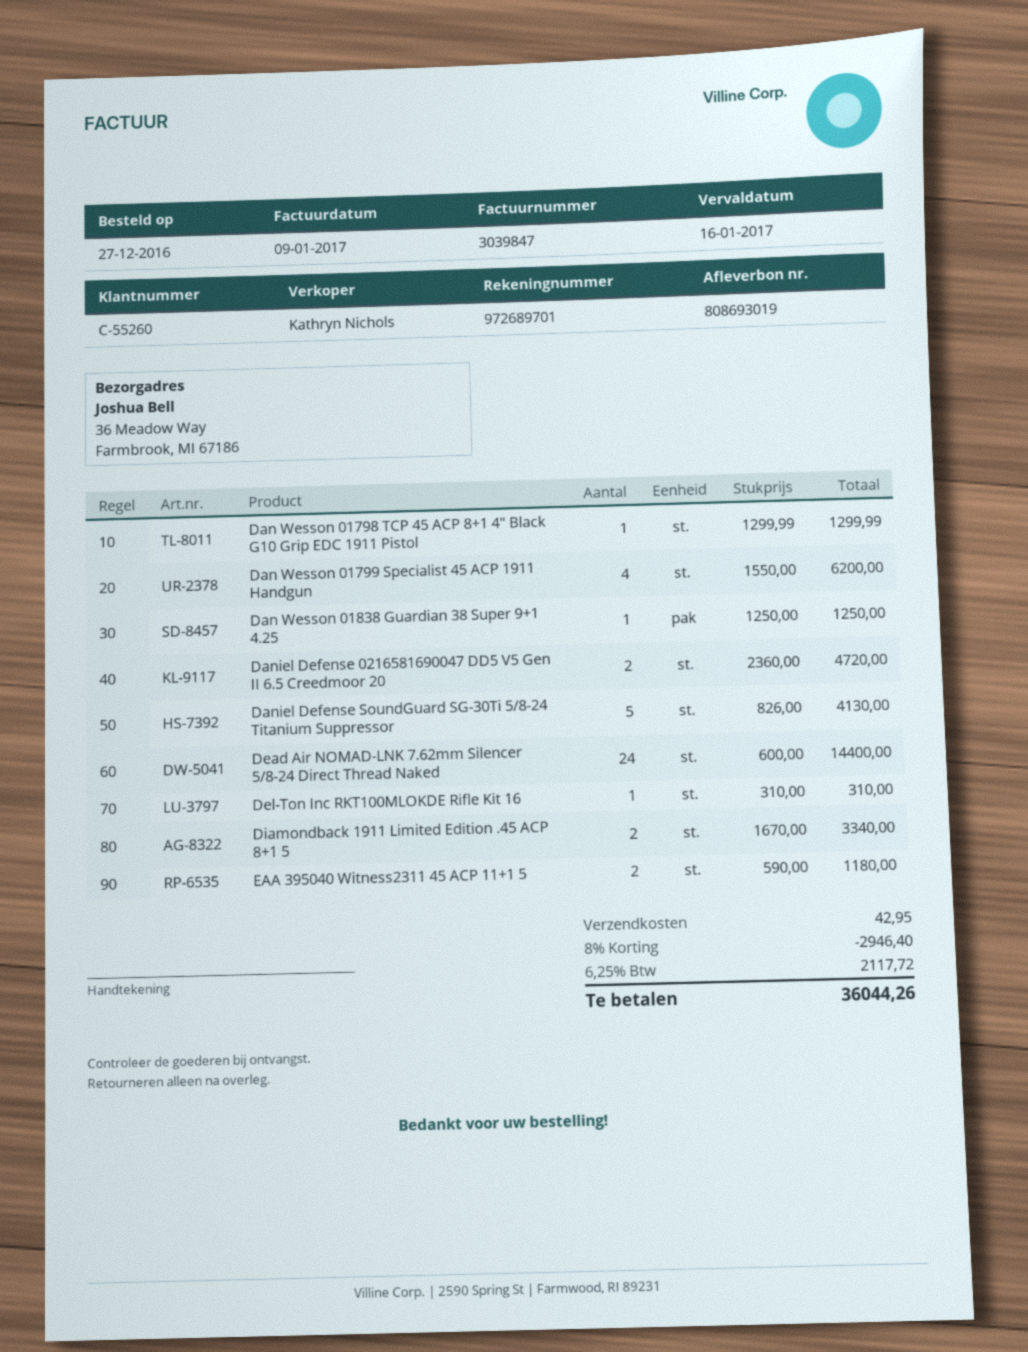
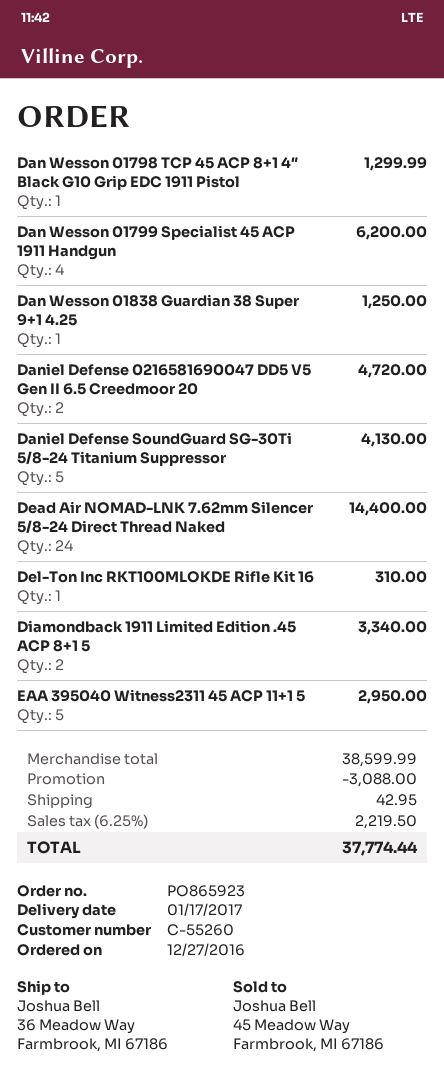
EAA 395040 Witness2311 45 ACP 11+1 5: 2 for 1180.00 -> 5 for 2950.00
discount: 2946.40 -> 3088.00
tax: 6.25% = 2117.72 -> 6.25% = 2219.50
total: 36044.26 -> 37774.44

